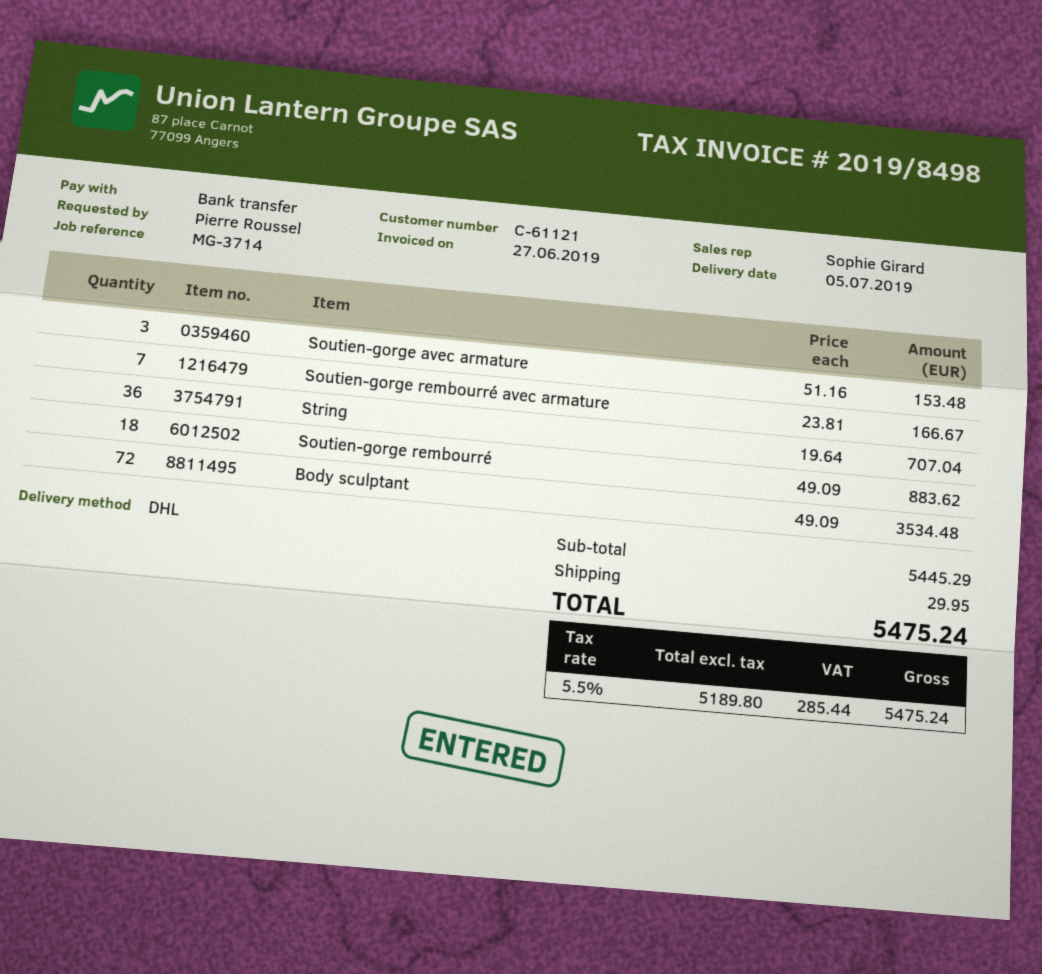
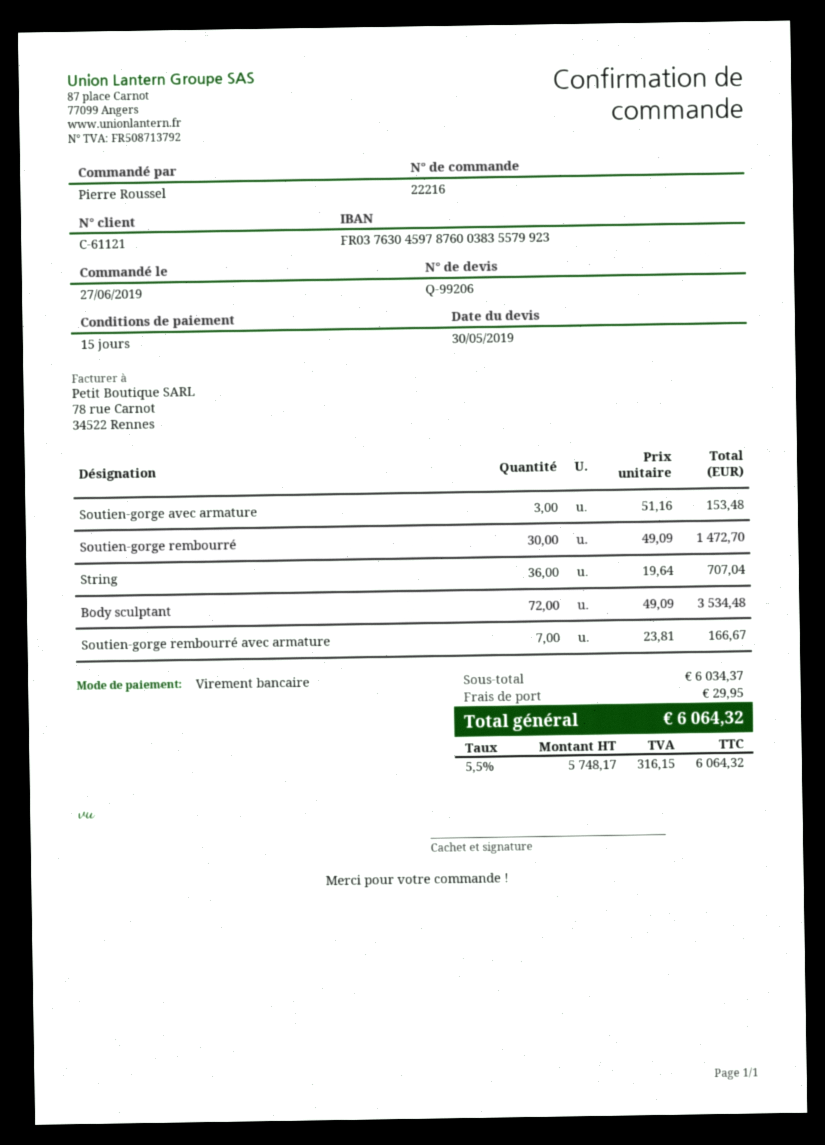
Soutien-gorge rembourré: 18 x 49.09 = 883.62 -> 30 x 49.09 = 1472.70
subtotal: 5445.29 -> 6034.37
net: 5189.80 -> 5748.17
tax: 5.5% = 285.44 -> 5.5% = 316.15
total: 5475.24 -> 6064.32

